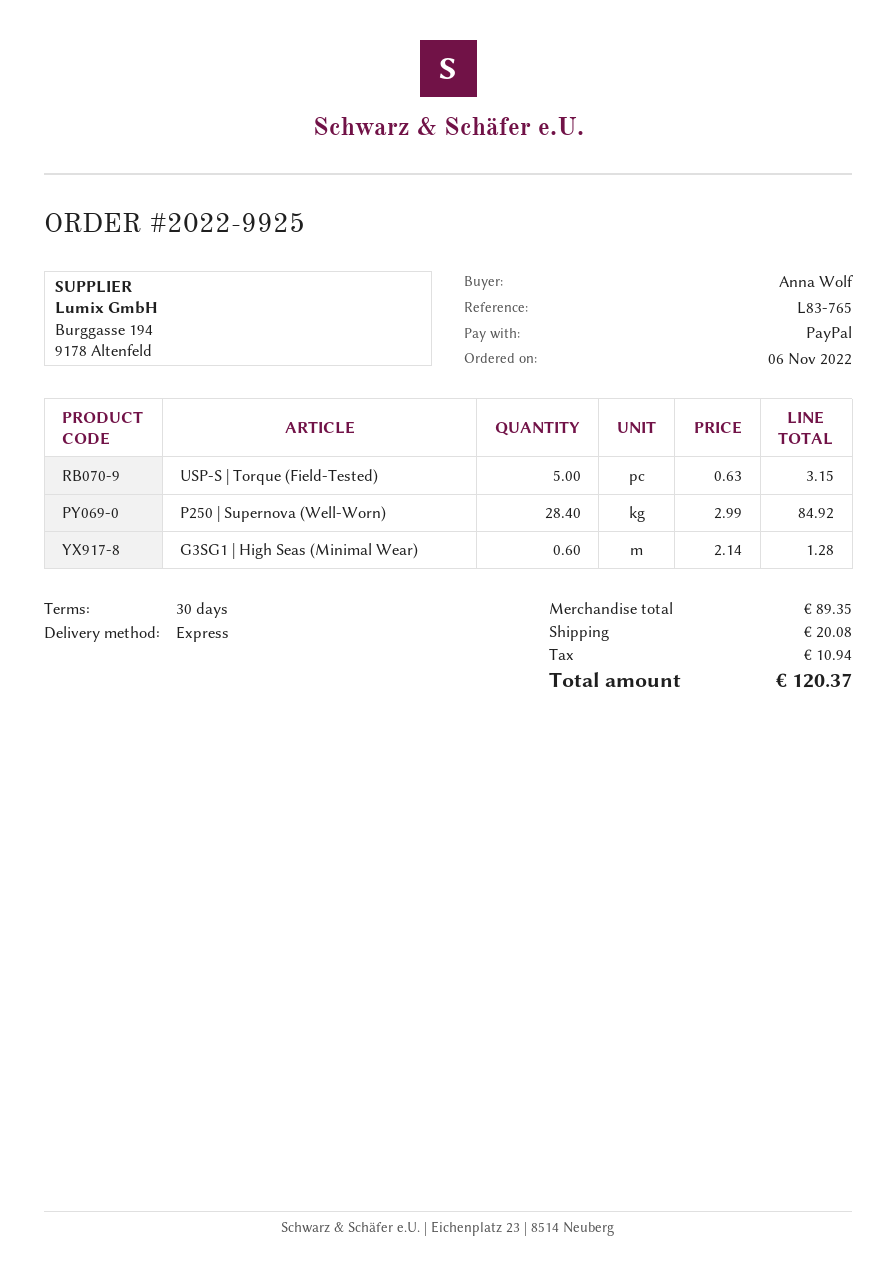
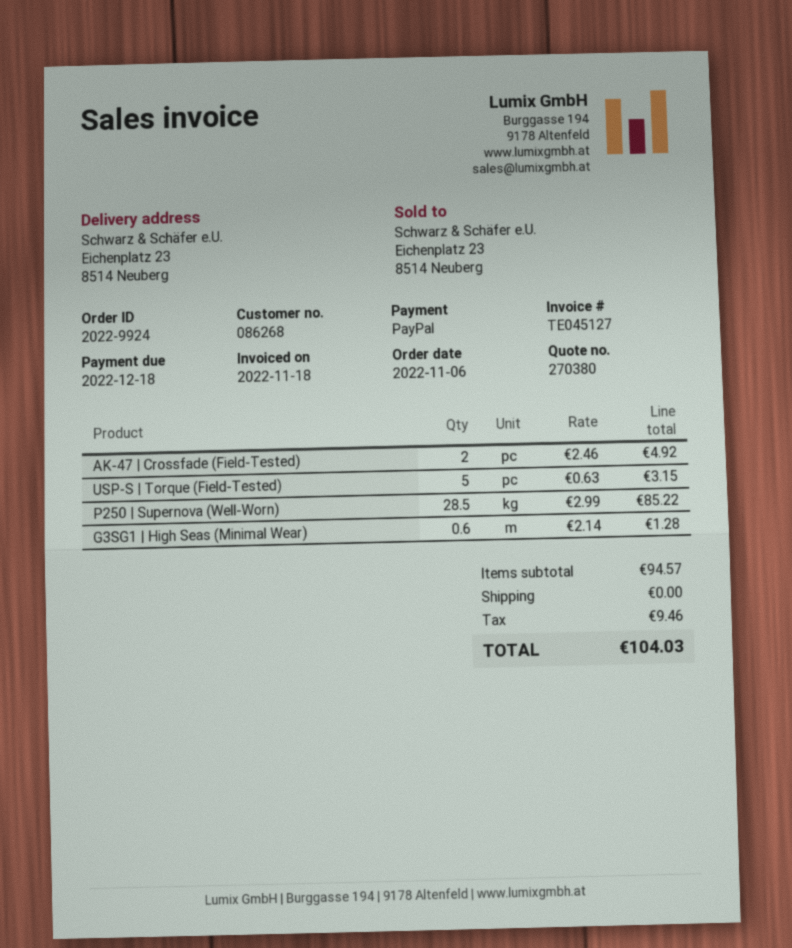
order number: 2022-9925 -> 2022-9924
P250 | Supernova (Well-Worn): 28.4 x 2.99 = 84.92 -> 28.5 x 2.99 = 85.22
AK-47 | Crossfade (Field-Tested): none -> 2 x 2.46 = 4.92
subtotal: 89.35 -> 94.57
shipping: 20.08 -> 0.00
tax: 10.94 -> 9.46
total: 120.37 -> 104.03

